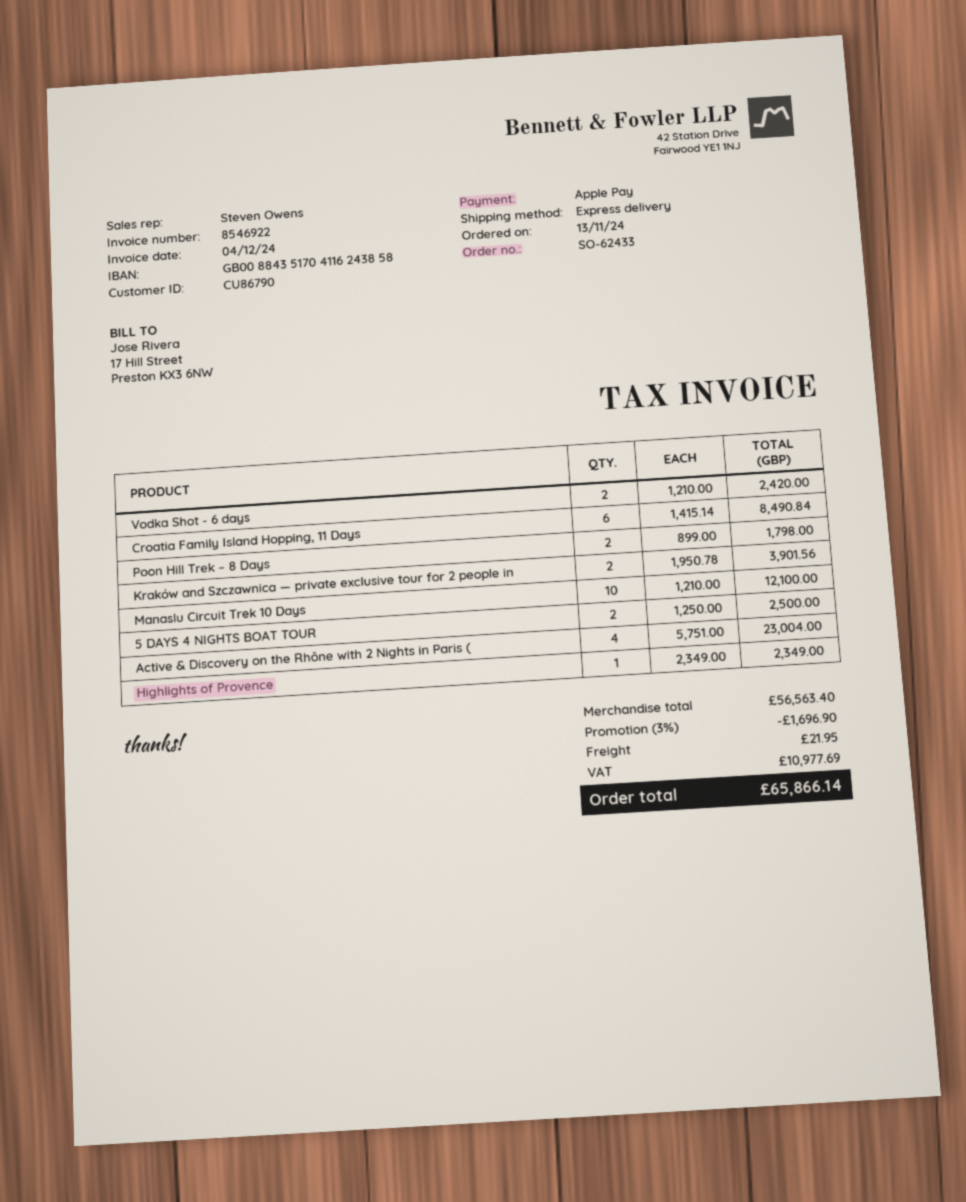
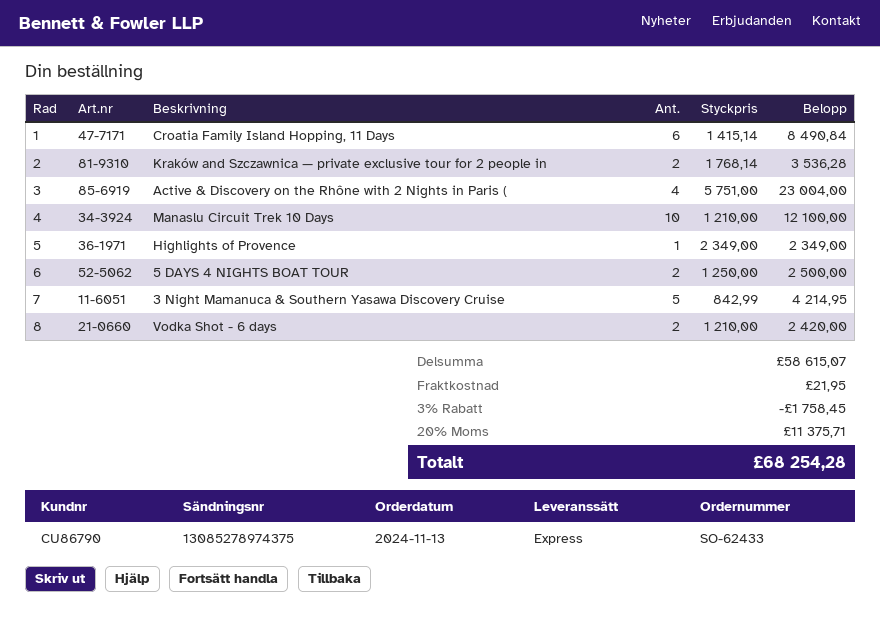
Poon Hill Trek – 8 Days: 2 x 899.00 = 1798.00 -> none
Kraków and Szczawnica — private exclusive tour for 2 people in: 2 x 1950.78 = 3901.56 -> 2 x 1768.14 = 3536.28
3 Night Mamanuca & Southern Yasawa Discovery Cruise: none -> 5 x 842.99 = 4214.95
subtotal: 56563.40 -> 58615.07
discount: 3% = 1696.90 -> 3% = 1758.45
tax: 10977.69 -> 11375.71
total: 65866.14 -> 68254.28

